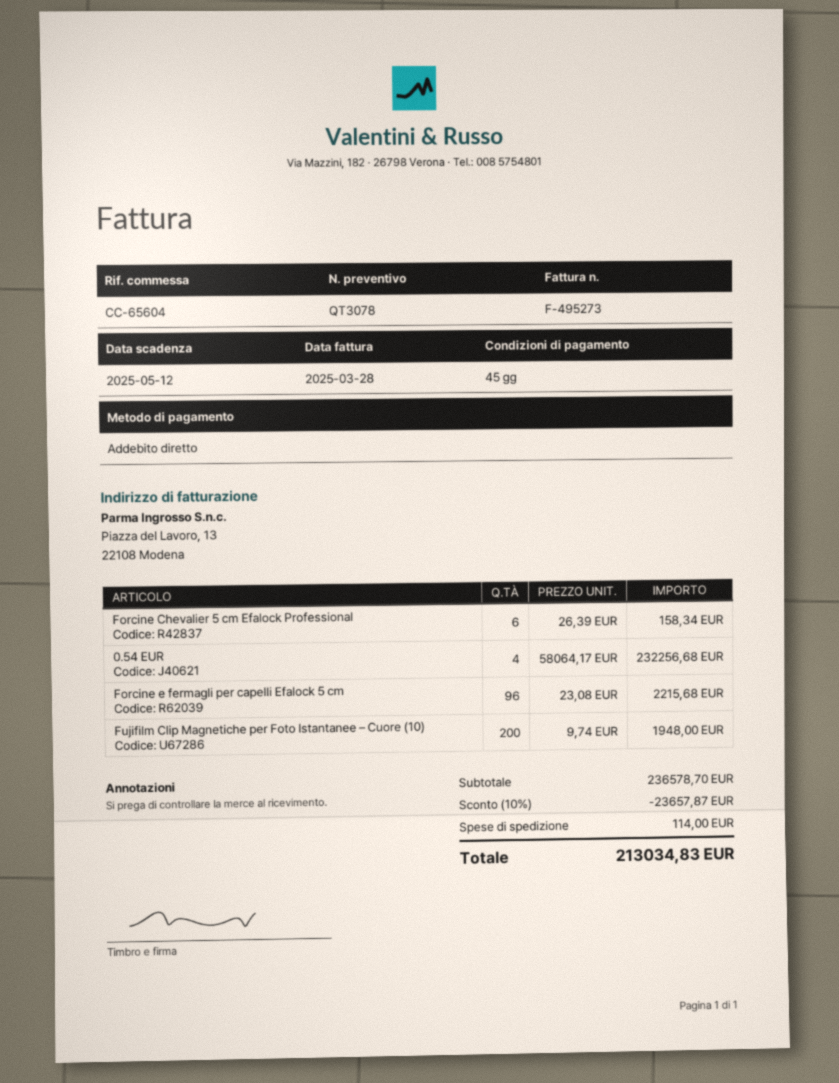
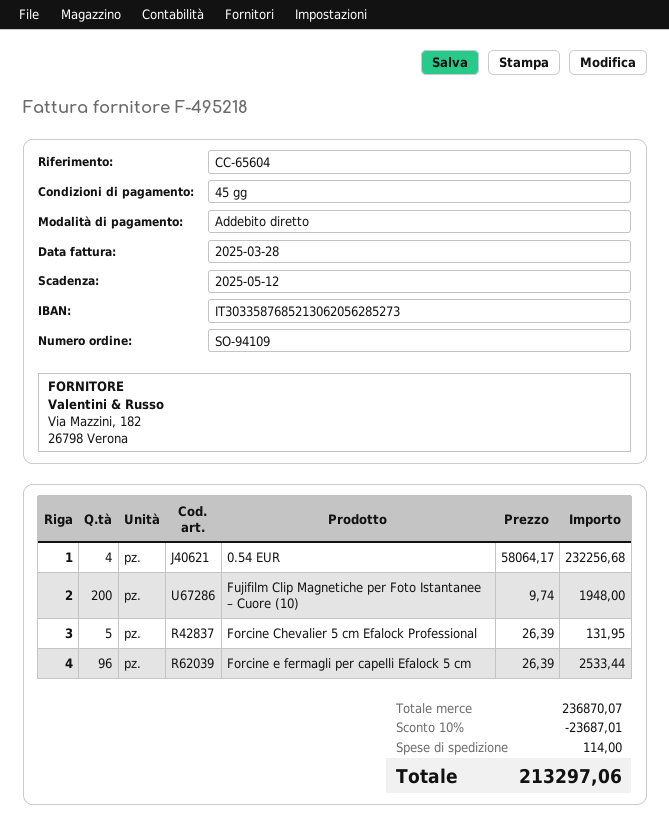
invoice number: F-495273 -> F-495218
Forcine Chevalier 5 cm Efalock Professional: 6 x 26.39 = 158.34 -> 5 x 26.39 = 131.95
Forcine e fermagli per capelli Efalock 5 cm: 96 x 23.08 = 2215.68 -> 96 x 26.39 = 2533.44
subtotal: 236578.70 -> 236870.07
discount: 10% = 23657.87 -> 10% = 23687.01
total: 213034.83 -> 213297.06

